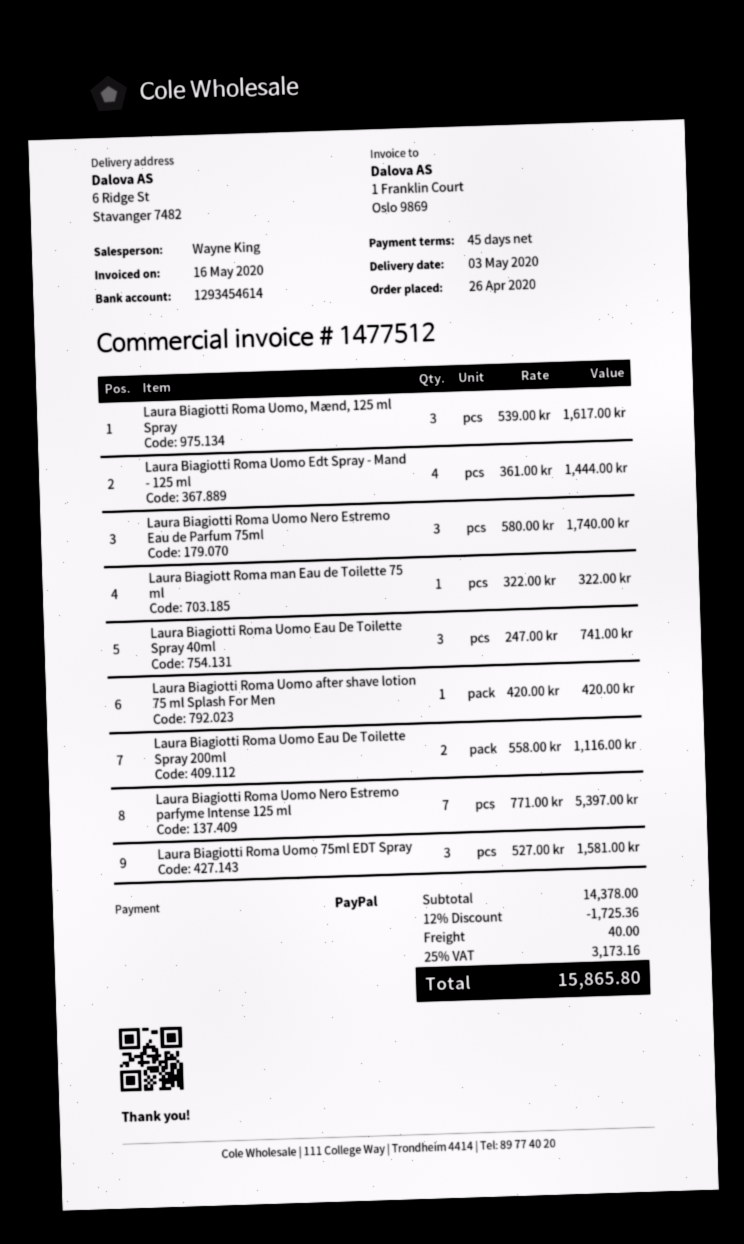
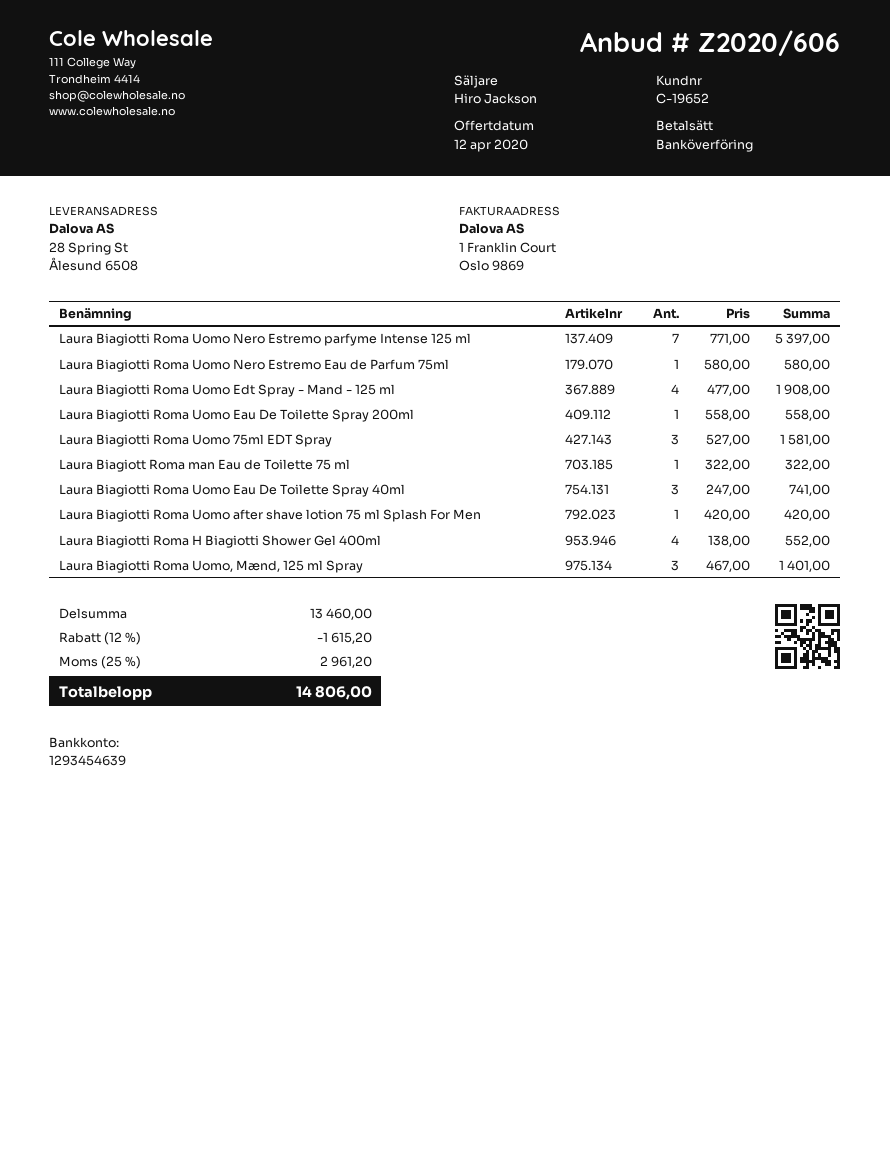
sales rep: Wayne King -> Hiro Jackson
payment method: PayPal -> bank transfer
bank account: 1293454614 -> 1293454639
ship to: 6 Ridge St, Stavanger 7482 -> 28 Spring St, Ålesund 6508
Laura Biagiotti Roma Uomo, Mænd, 125 ml Spray: 3 x 539.00 = 1617.00 -> 3 x 467.00 = 1401.00
Laura Biagiotti Roma Uomo Edt Spray - Mand - 125 ml: 4 x 361.00 = 1444.00 -> 4 x 477.00 = 1908.00
Laura Biagiotti Roma Uomo Nero Estremo Eau de Parfum 75ml: 3 x 580.00 = 1740.00 -> 1 x 580.00 = 580.00
Laura Biagiotti Roma Uomo Eau De Toilette Spray 200ml: 2 x 558.00 = 1116.00 -> 1 x 558.00 = 558.00
Laura Biagiotti Roma H Biagiotti Shower Gel 400ml: none -> 4 x 138.00 = 552.00
subtotal: 14378.00 -> 13460.00
discount: 12% = 1725.36 -> 12% = 1615.20
shipping: 40.00 -> none
tax: 25% = 3173.16 -> 25% = 2961.20
total: 15865.80 -> 14806.00

